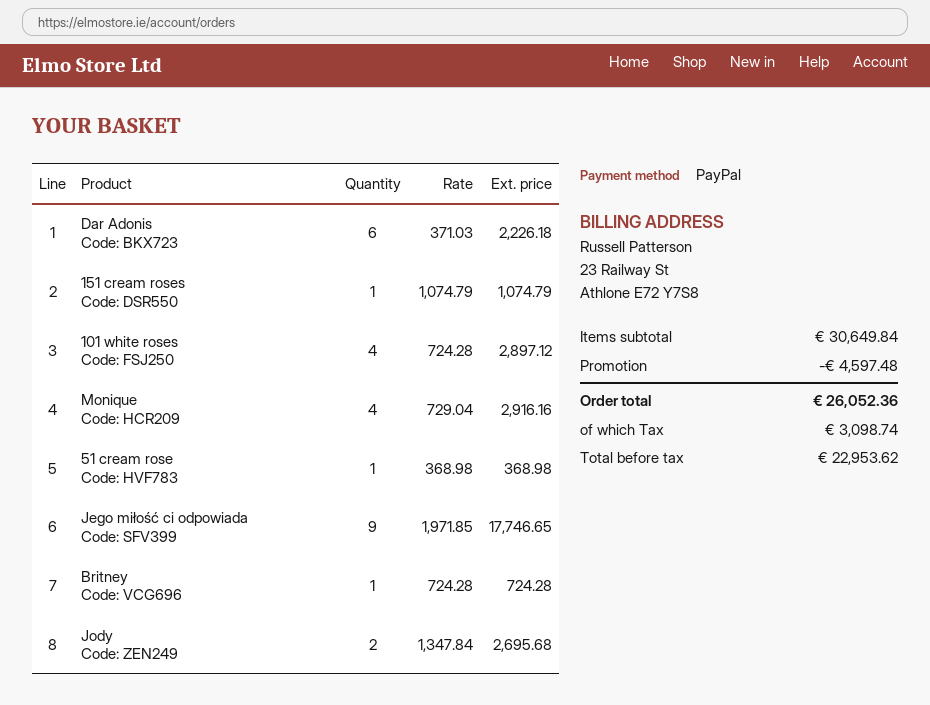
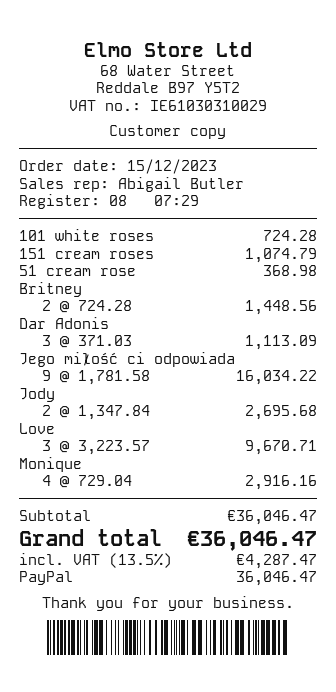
Dar Adonis: 6 x 371.03 = 2226.18 -> 3 x 371.03 = 1113.09
101 white roses: 4 x 724.28 = 2897.12 -> 1 x 724.28 = 724.28
Jego miłość ci odpowiada: 9 x 1971.85 = 17746.65 -> 9 x 1781.58 = 16034.22
Britney: 1 x 724.28 = 724.28 -> 2 x 724.28 = 1448.56
Love: none -> 3 x 3223.57 = 9670.71
subtotal: 30649.84 -> 36046.47
discount: 4597.48 -> none
tax: 3098.74 -> 4287.47
total: 26052.36 -> 36046.47

